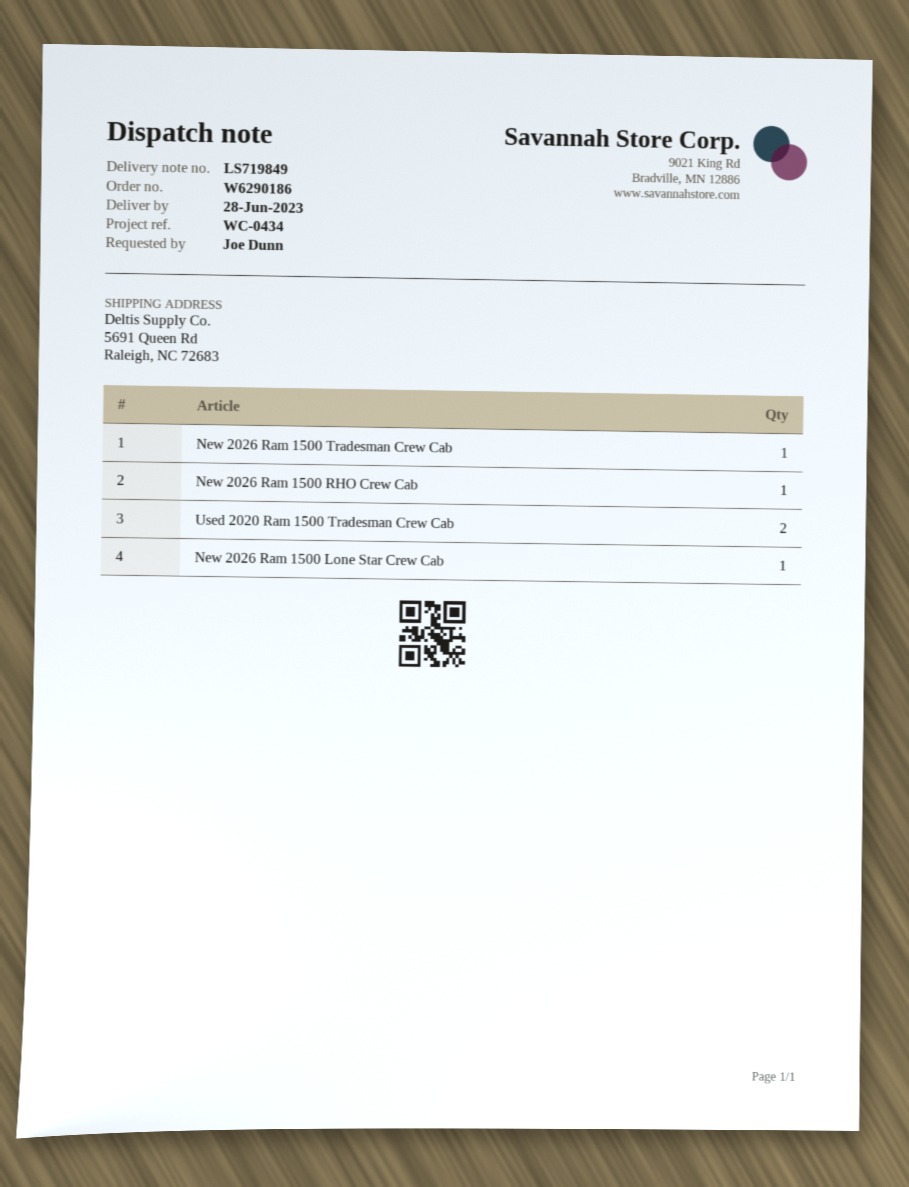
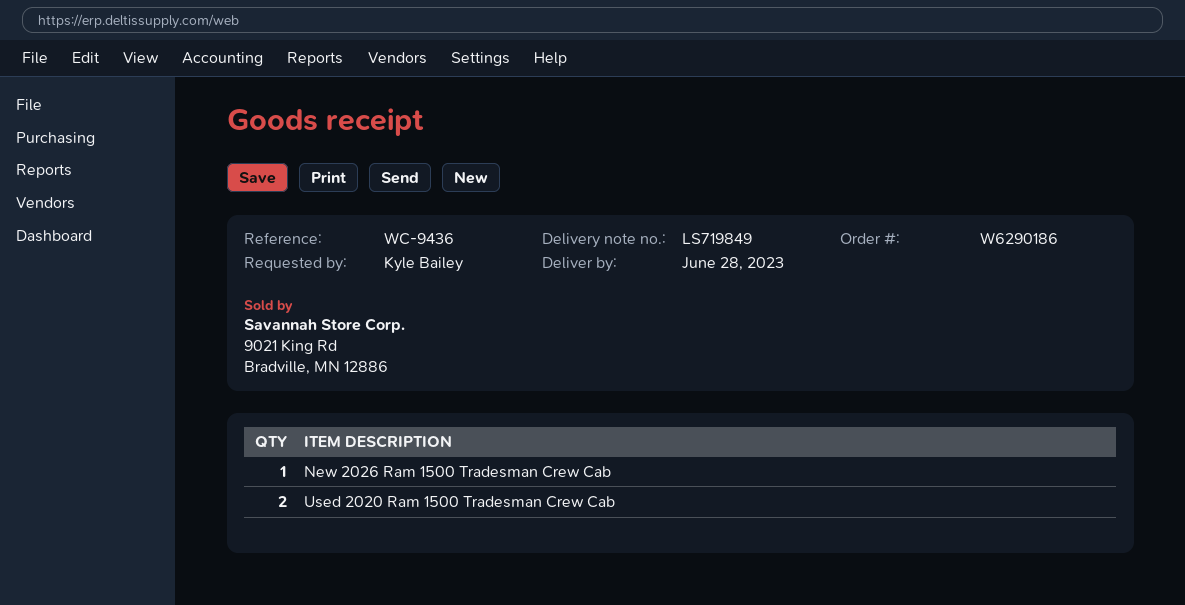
reference: WC-0434 -> WC-9436
ordered by: Joe Dunn -> Kyle Bailey
New 2026 Ram 1500 RHO Crew Cab: 1 -> none
New 2026 Ram 1500 Lone Star Crew Cab: 1 -> none

